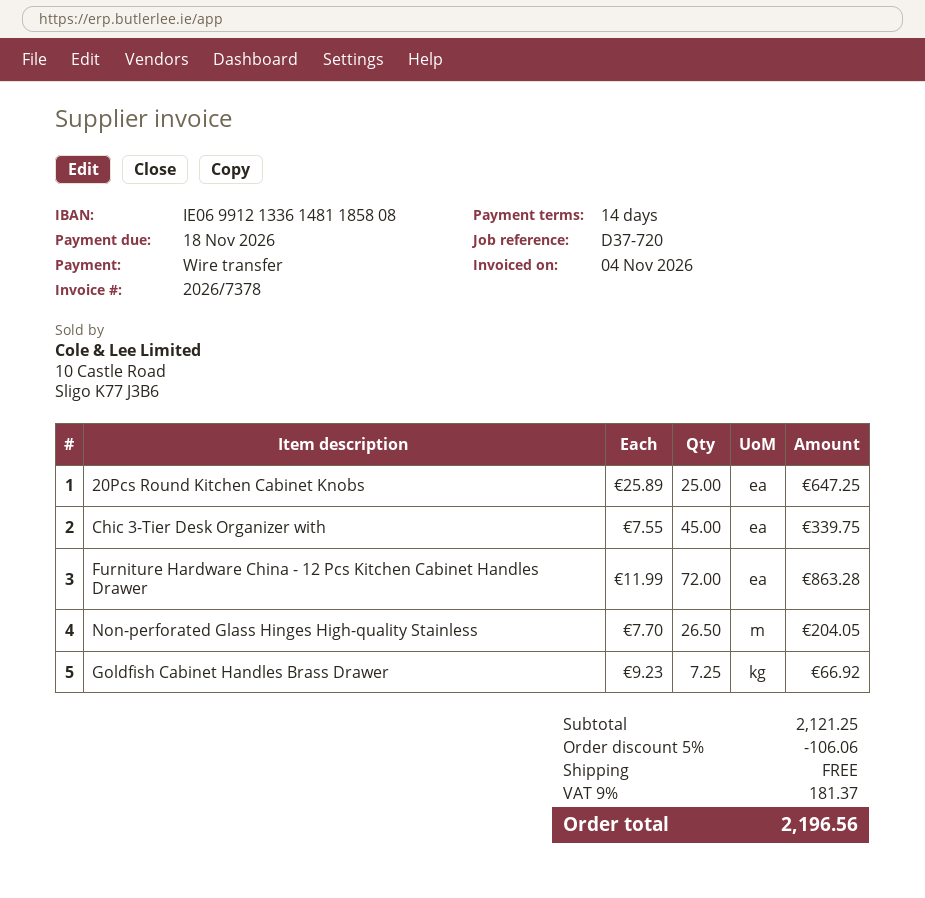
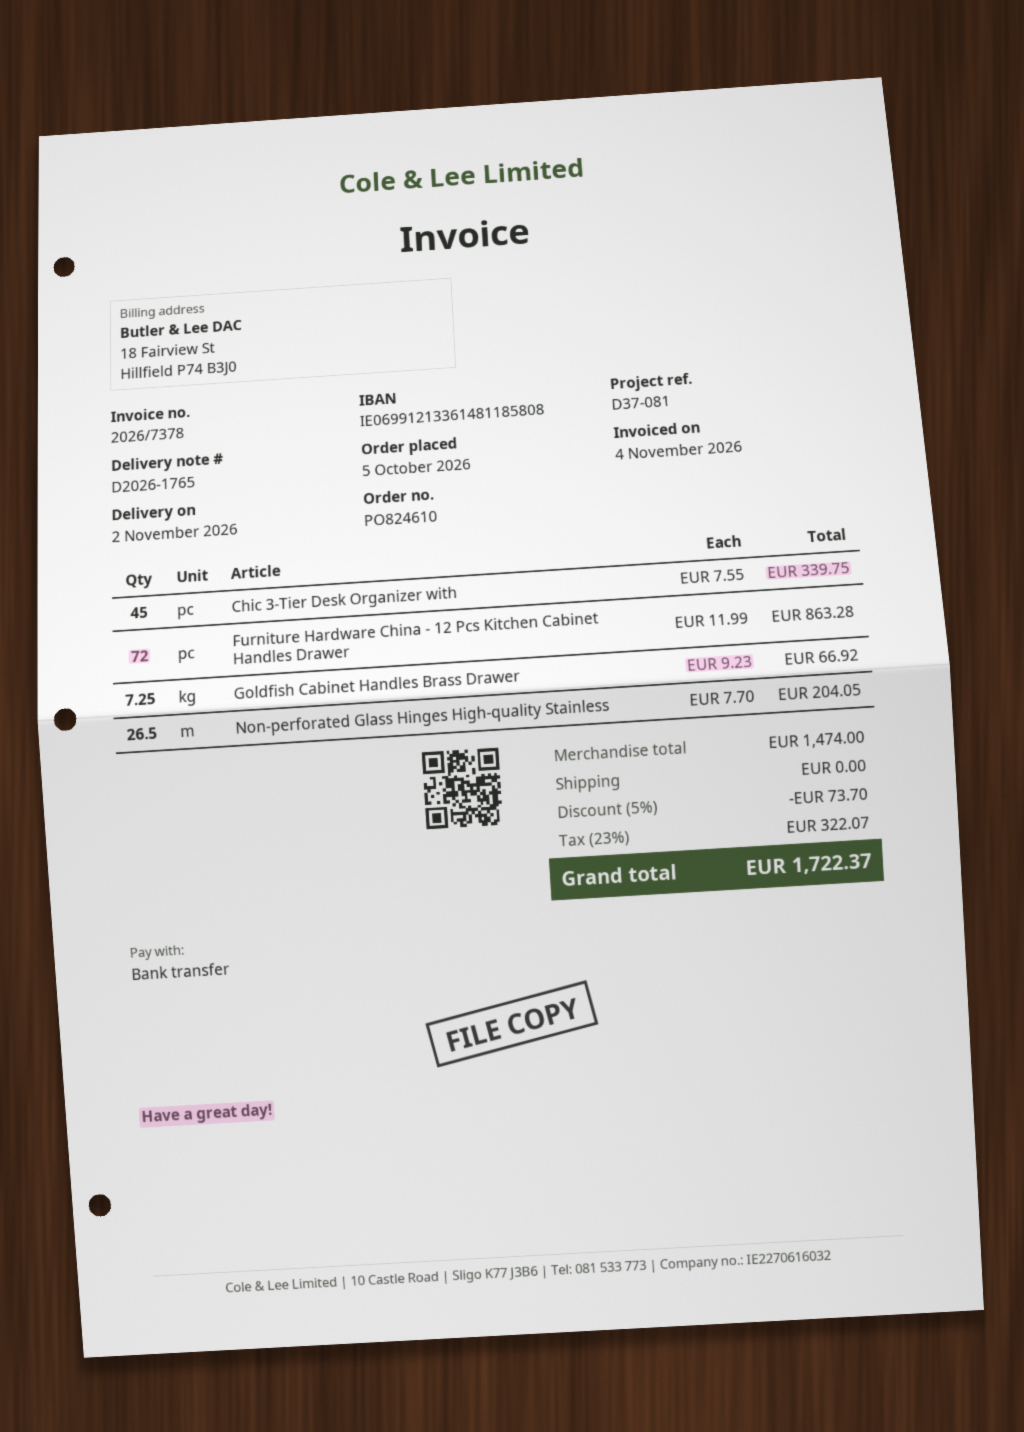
reference: D37-720 -> D37-081
20Pcs Round Kitchen Cabinet Knobs: 25 x 25.89 = 647.25 -> none
subtotal: 2121.25 -> 1474.00
discount: 5% = 106.06 -> 5% = 73.70
tax: 9% = 181.37 -> 23% = 322.07
total: 2196.56 -> 1722.37

